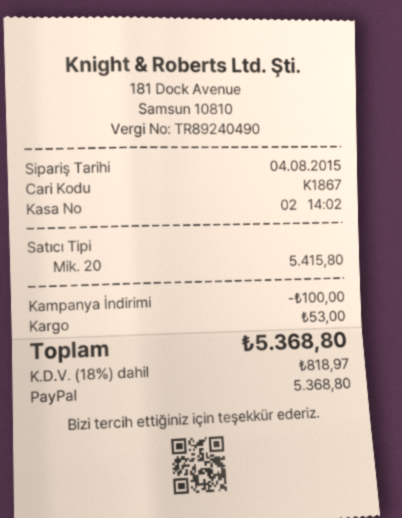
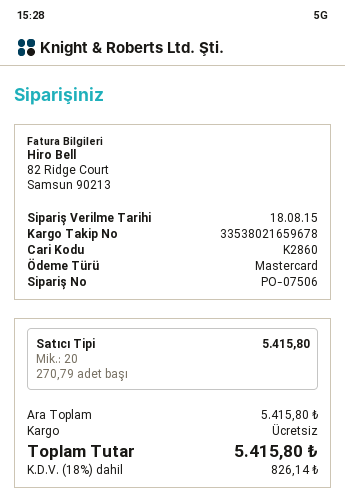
order date: 2015-08-04 -> 2015-08-18
customer number: K1867 -> K2860
payment method: PayPal -> Mastercard
discount: 100.00 -> none
shipping: 53.00 -> 0.00
tax: 18% = 818.97 -> 18% = 826.14
total: 5368.80 -> 5415.80

